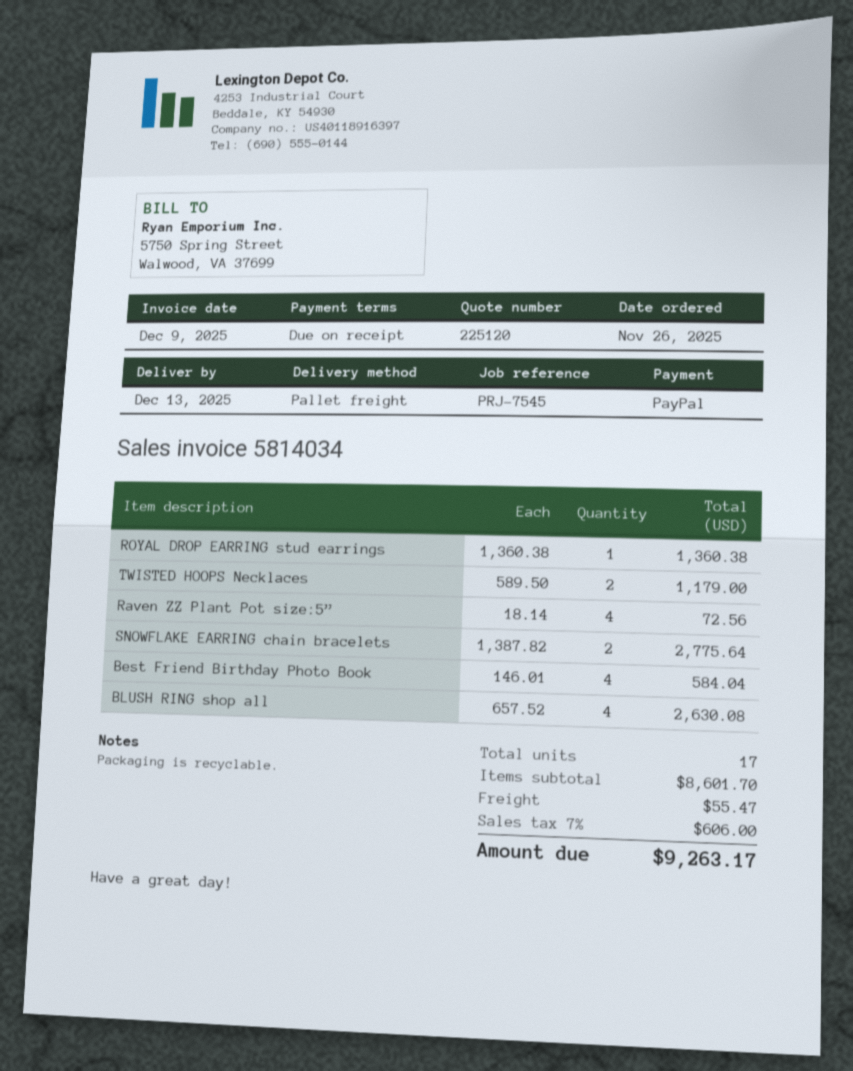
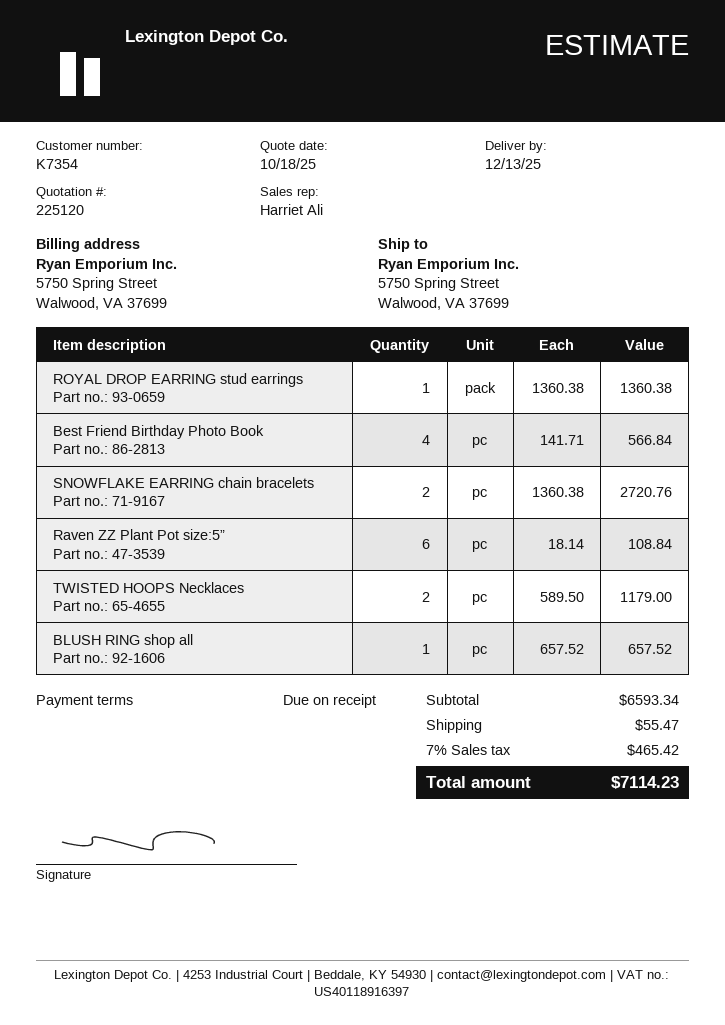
Raven ZZ Plant Pot size:5”: 4 x 18.14 = 72.56 -> 6 x 18.14 = 108.84
SNOWFLAKE EARRING chain bracelets: 2 x 1387.82 = 2775.64 -> 2 x 1360.38 = 2720.76
Best Friend Birthday Photo Book: 4 x 146.01 = 584.04 -> 4 x 141.71 = 566.84
BLUSH RING shop all: 4 x 657.52 = 2630.08 -> 1 x 657.52 = 657.52
subtotal: 8601.70 -> 6593.34
tax: 7% = 606.00 -> 7% = 465.42
total: 9263.17 -> 7114.23

